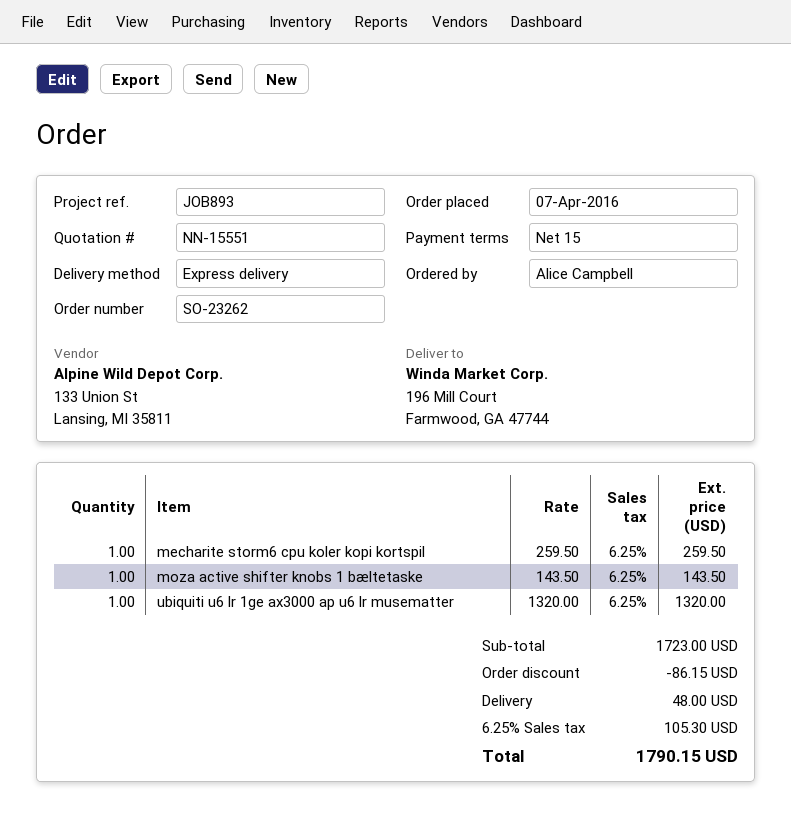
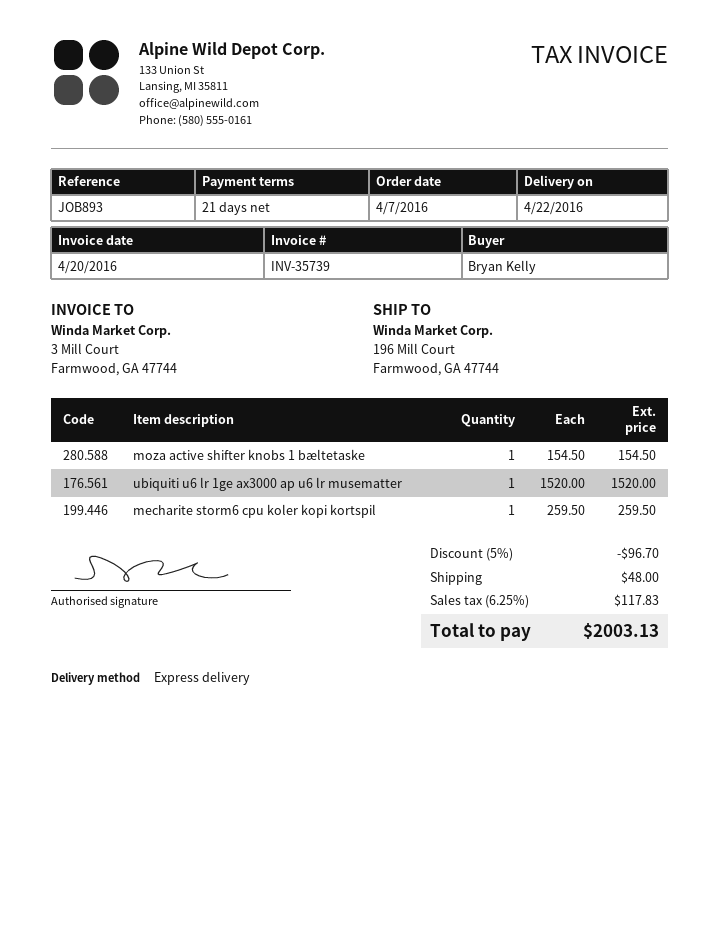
payment terms: 15 days -> 21 days
ordered by: Alice Campbell -> Bryan Kelly
moza active shifter knobs 1 bæltetaske: 1 x 143.50 = 143.50 -> 1 x 154.50 = 154.50
ubiquiti u6 lr 1ge ax3000 ap u6 lr musematter: 1 x 1320.00 = 1320.00 -> 1 x 1520.00 = 1520.00
discount: 86.15 -> 96.70
tax: 6.25% = 105.30 -> 6.25% = 117.83
total: 1790.15 -> 2003.13

